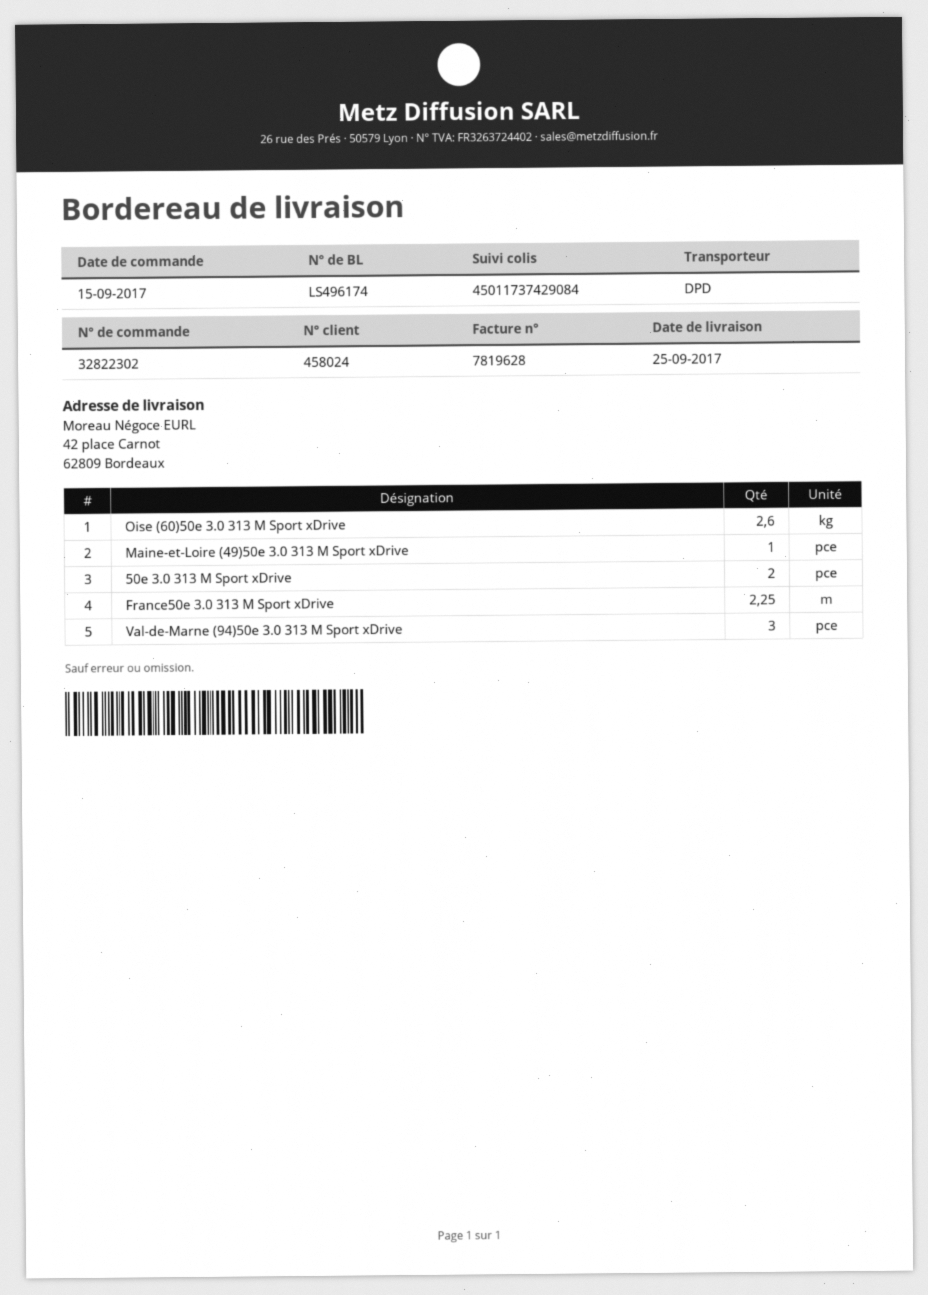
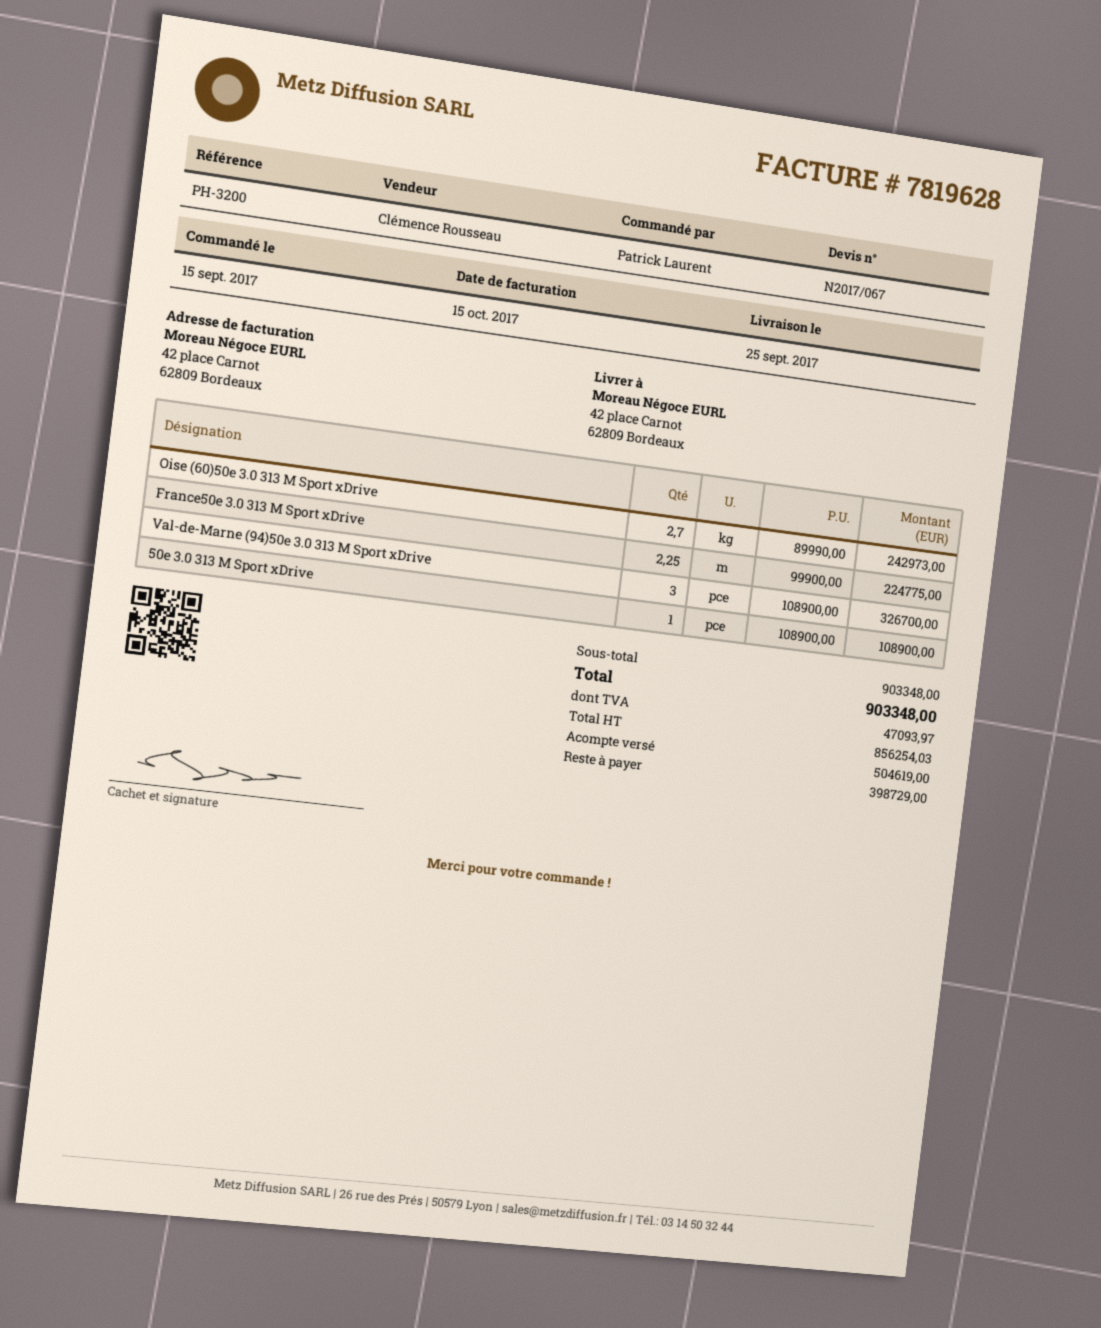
Oise (60)50e 3.0 313 M Sport xDrive: 2.6 -> 2.7
Maine-et-Loire (49)50e 3.0 313 M Sport xDrive: 1 -> none
50e 3.0 313 M Sport xDrive: 2 -> 1

